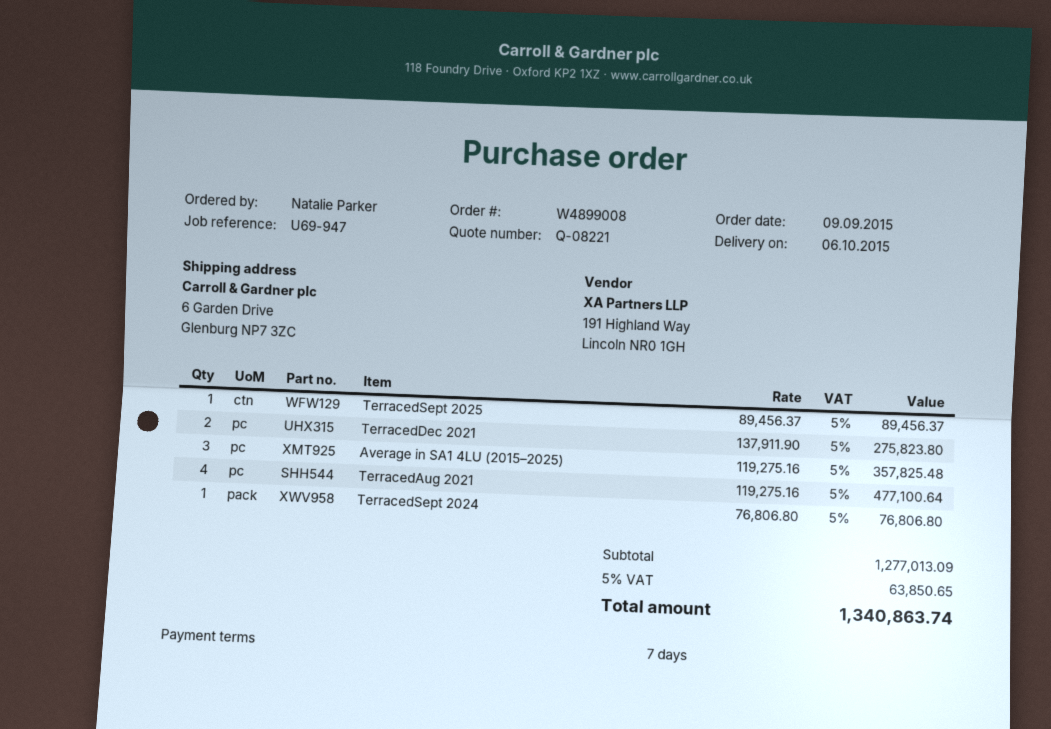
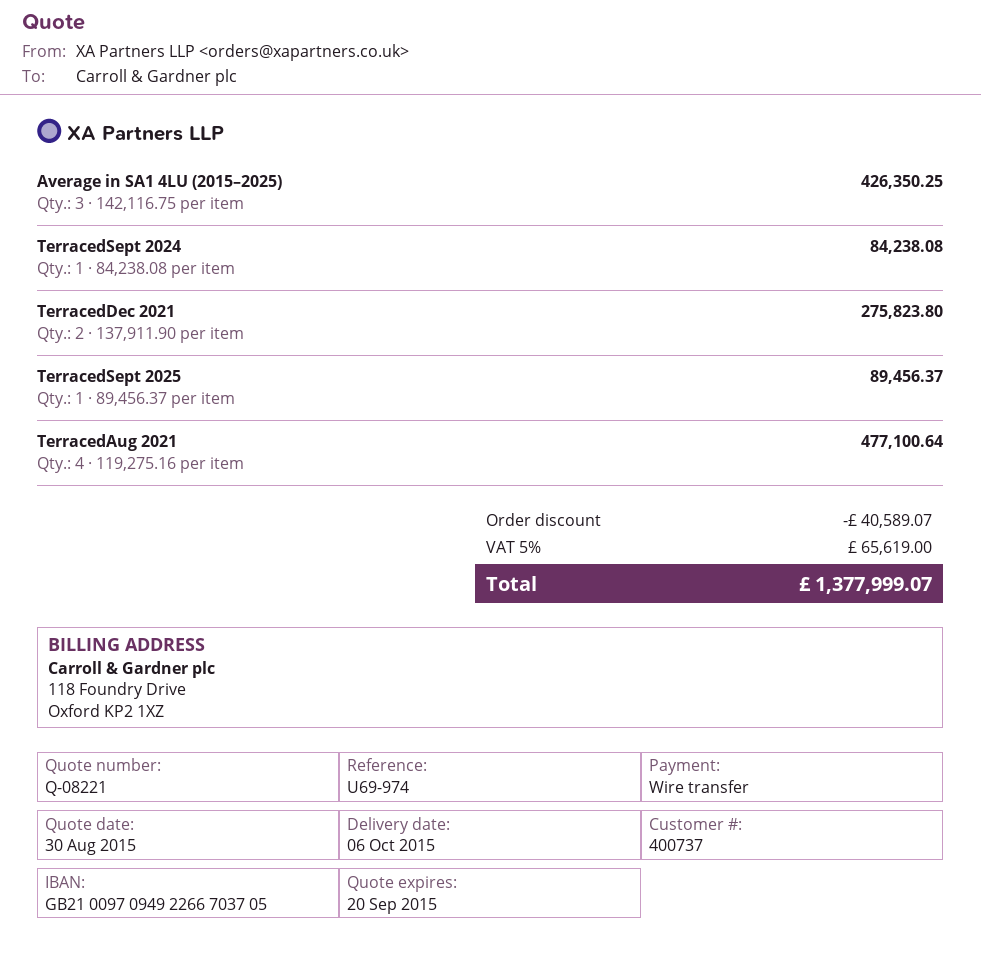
reference: U69-947 -> U69-974
Average in SA1 4LU (2015–2025): 3 x 119275.16 = 357825.48 -> 3 x 142116.75 = 426350.25
TerracedSept 2024: 1 x 76806.80 = 76806.80 -> 1 x 84238.08 = 84238.08
discount: none -> 40589.07
tax: 5% = 63850.65 -> 5% = 65619.00
total: 1340863.74 -> 1377999.07

